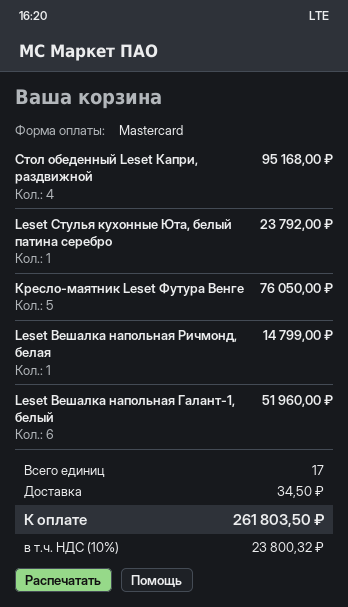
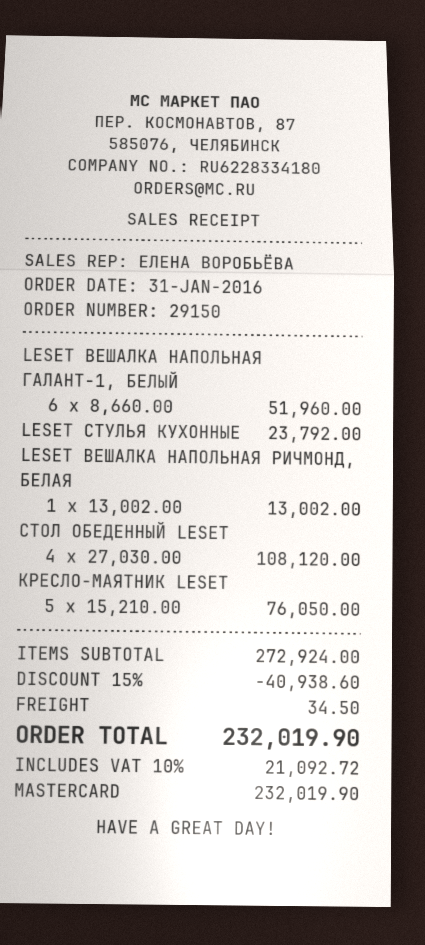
Стол обеденный Leset Капри, раздвижной: 4 for 95168.00 -> 4 for 108120.00
Leset Вешалка напольная Ричмонд, белая: 1 for 14799.00 -> 1 for 13002.00
discount: none -> 15% = 40938.60
tax: 10% = 23800.32 -> 10% = 21092.72
total: 261803.50 -> 232019.90

